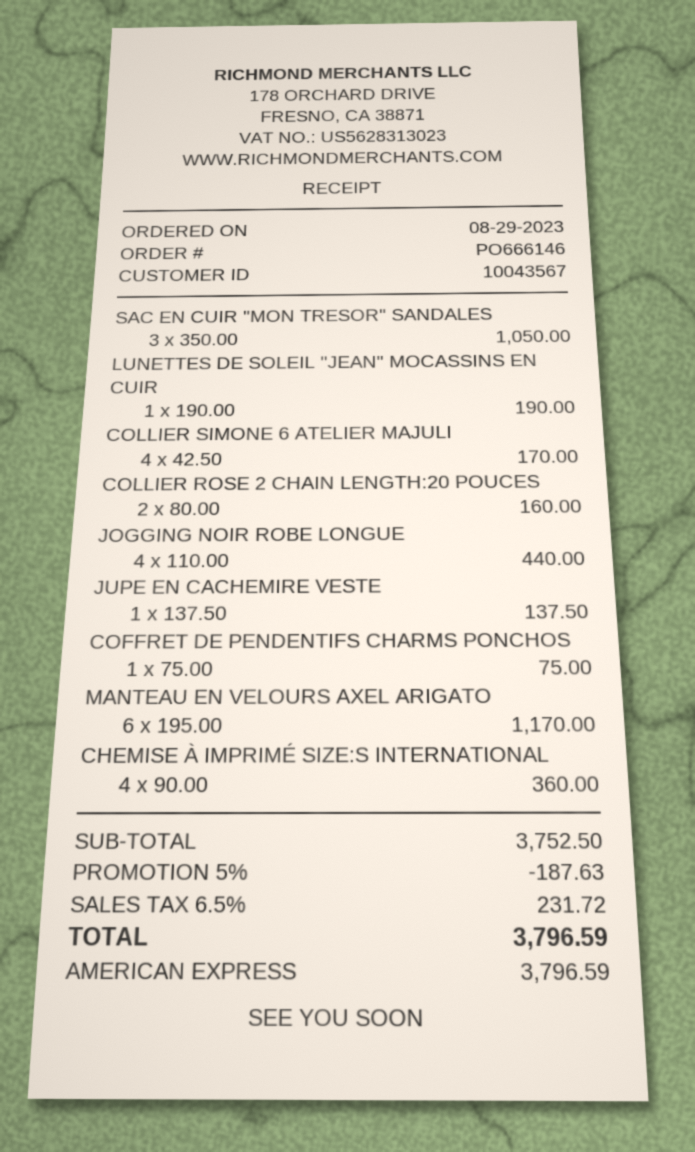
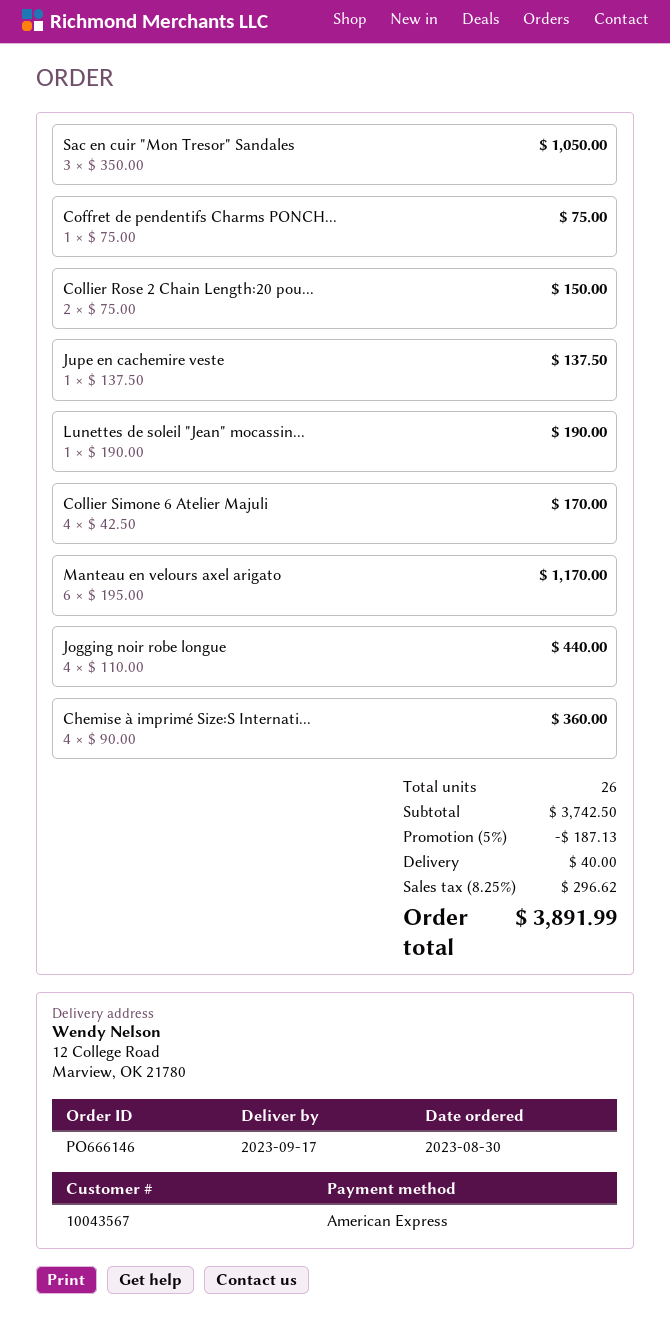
order date: 2023-08-29 -> 2023-08-30
COLLIER ROSE 2 CHAIN LENGTH:20 POUCES: 2 x 80.00 = 160.00 -> 2 x 75.00 = 150.00
subtotal: 3752.50 -> 3742.50
discount: 5% = 187.63 -> 5% = 187.13
shipping: none -> 40.00
tax: 6.5% = 231.72 -> 8.25% = 296.62
total: 3796.59 -> 3891.99

